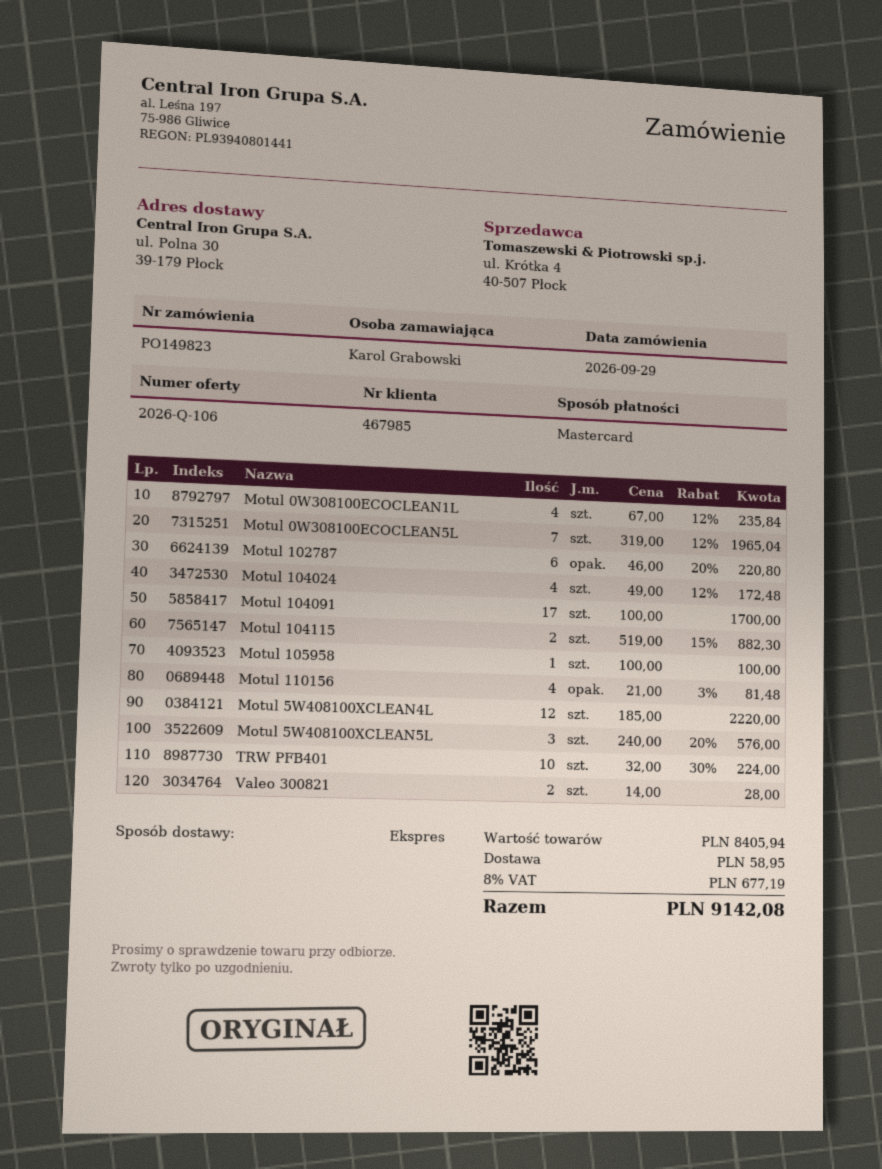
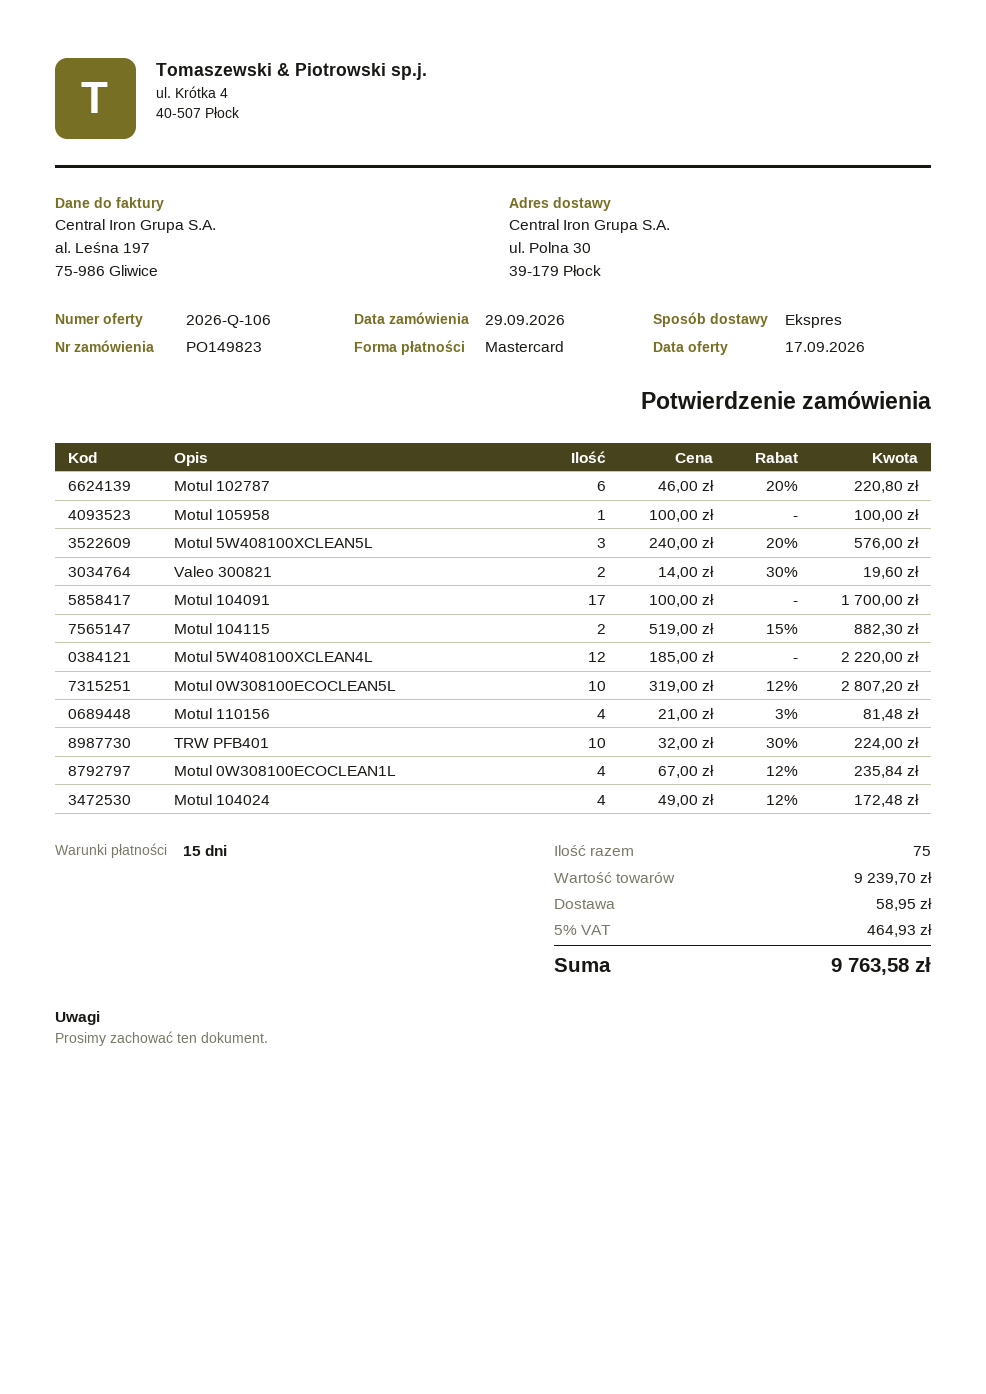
Motul 0W308100ECOCLEAN5L: 7 x 319.00 - 12% = 1965.04 -> 10 x 319.00 - 12% = 2807.20
Valeo 300821: 2 x 14.00 = 28.00 -> 2 x 14.00 - 30% = 19.60
subtotal: 8405.94 -> 9239.70
tax: 8% = 677.19 -> 5% = 464.93
total: 9142.08 -> 9763.58

